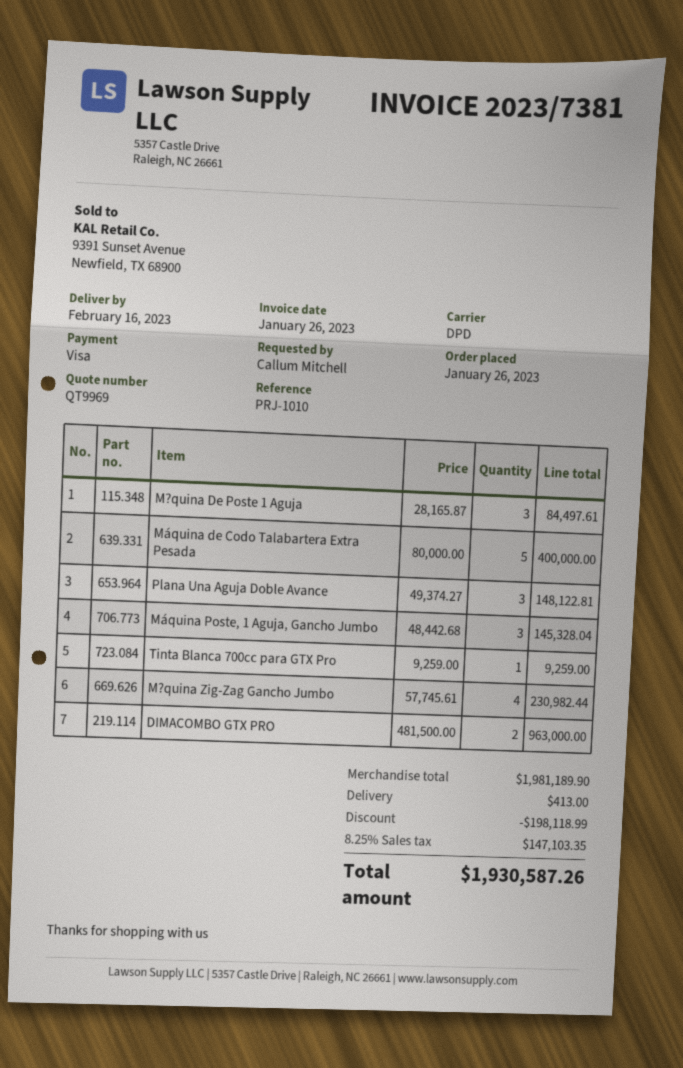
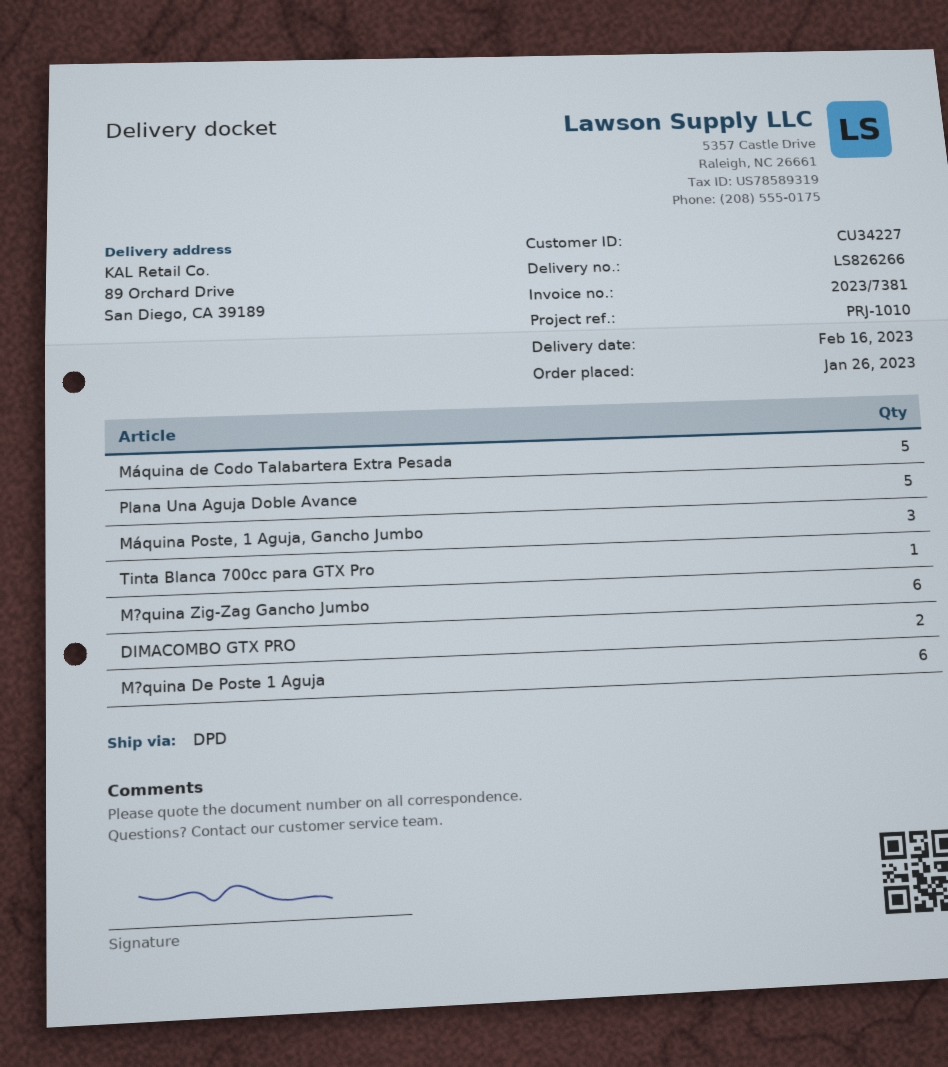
M?quina De Poste 1 Aguja: 3 -> 6
Plana Una Aguja Doble Avance: 3 -> 5
M?quina Zig-Zag Gancho Jumbo: 4 -> 6

